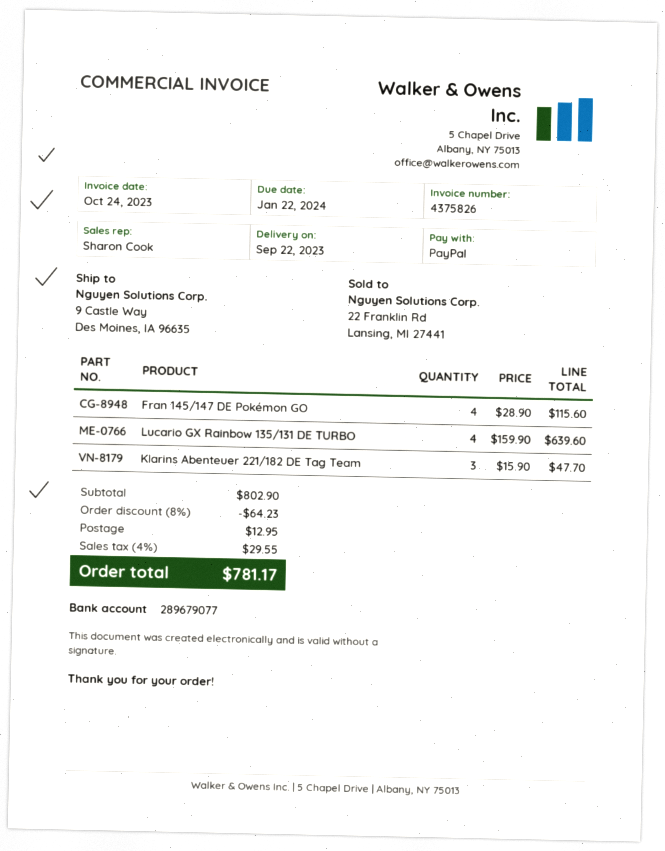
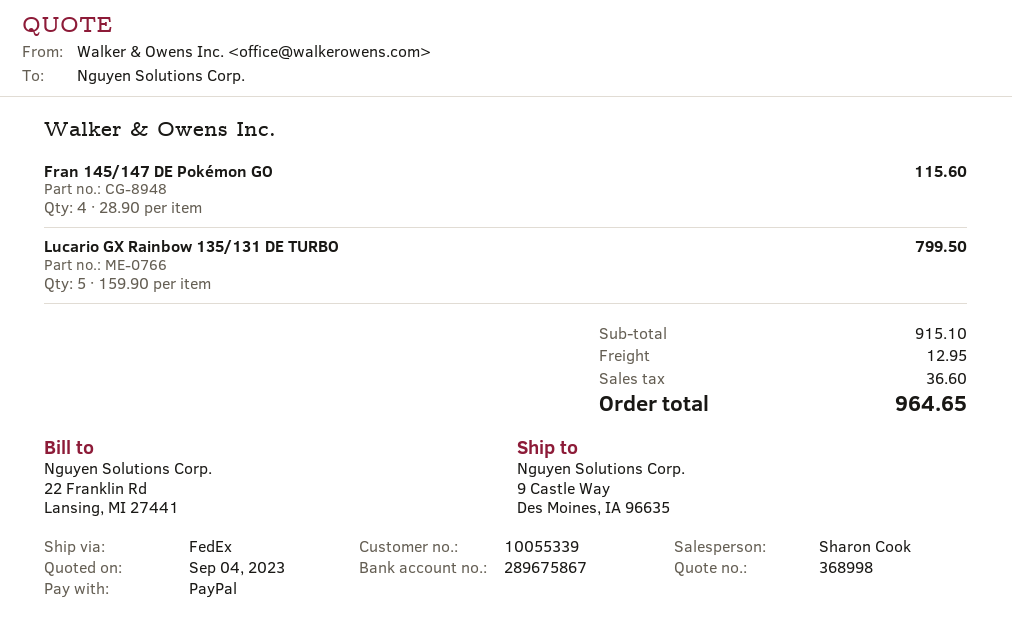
bank account: 289679077 -> 289675867
Lucario GX Rainbow 135/131 DE TURBO: 4 x 159.90 = 639.60 -> 5 x 159.90 = 799.50
Klarins Abenteuer 221/182 DE Tag Team: 3 x 15.90 = 47.70 -> none
subtotal: 802.90 -> 915.10
discount: 8% = 64.23 -> none
tax: 29.55 -> 36.60
total: 781.17 -> 964.65

